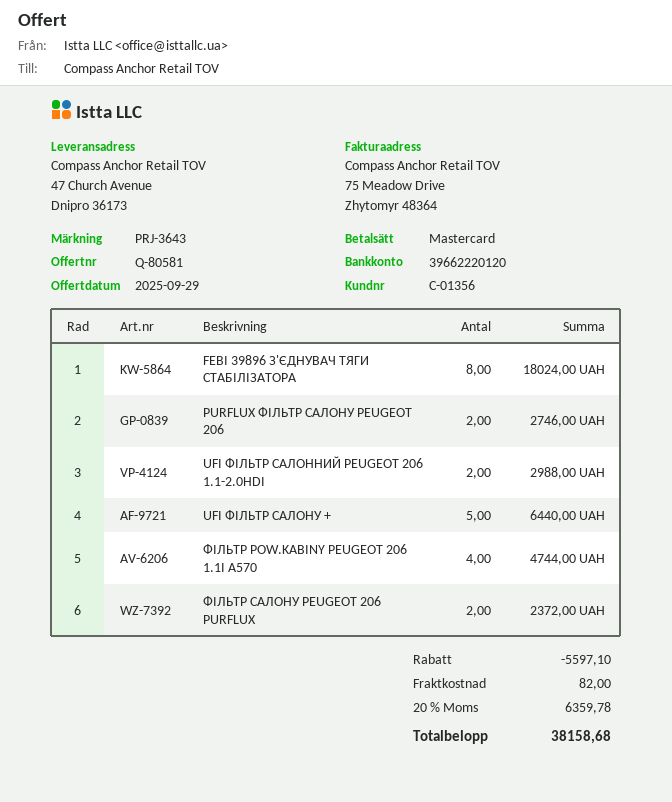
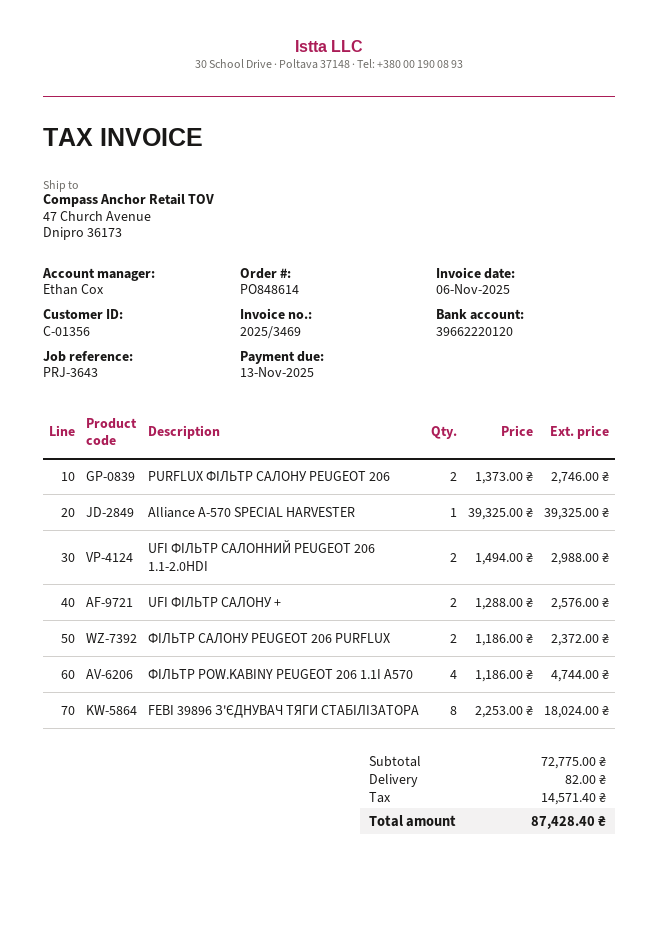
UFI ФІЛЬТР САЛОНУ +: 5 for 6440.00 -> 2 for 2576.00
Alliance A-570 SPECIAL HARVESTER: none -> 1 for 39325.00
discount: 5597.10 -> none
tax: 6359.78 -> 14571.40
total: 38158.68 -> 87428.40

